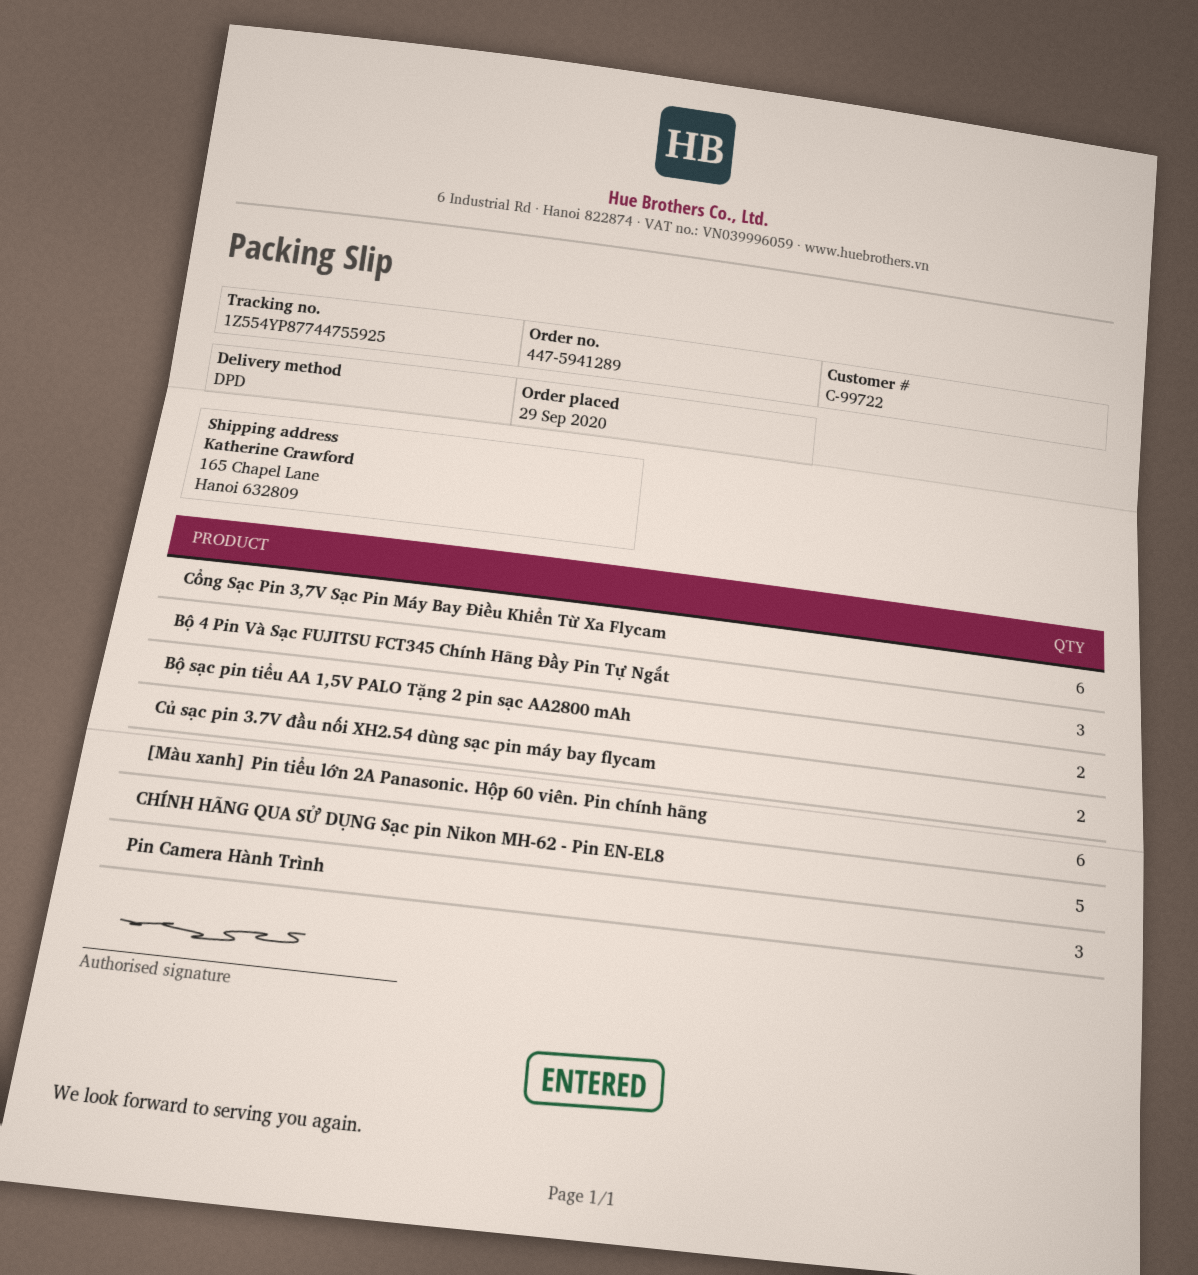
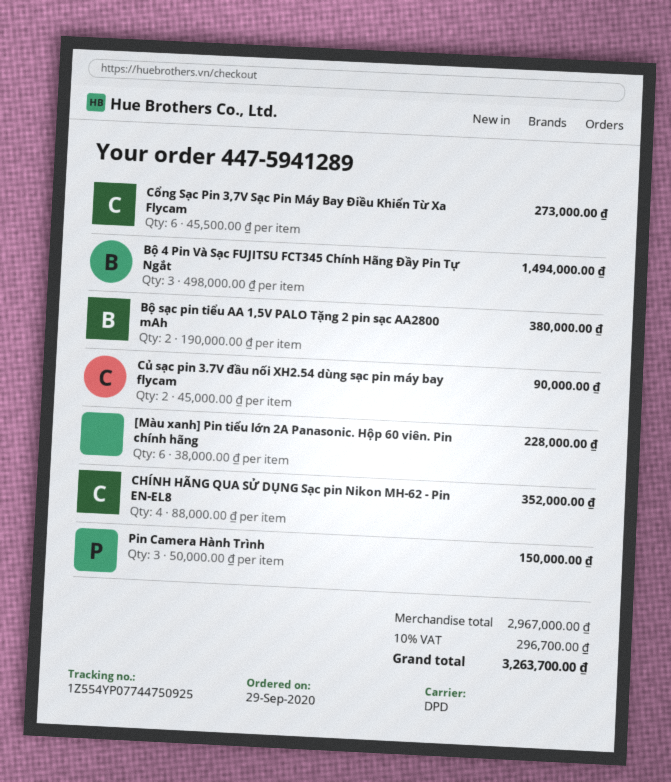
tracking number: 1Z554YP87744755925 -> 1Z554YP07744750925
CHÍNH HÃNG QUA SỬ DỤNG Sạc pin Nikon MH-62 - Pin EN-EL8: 5 -> 4

